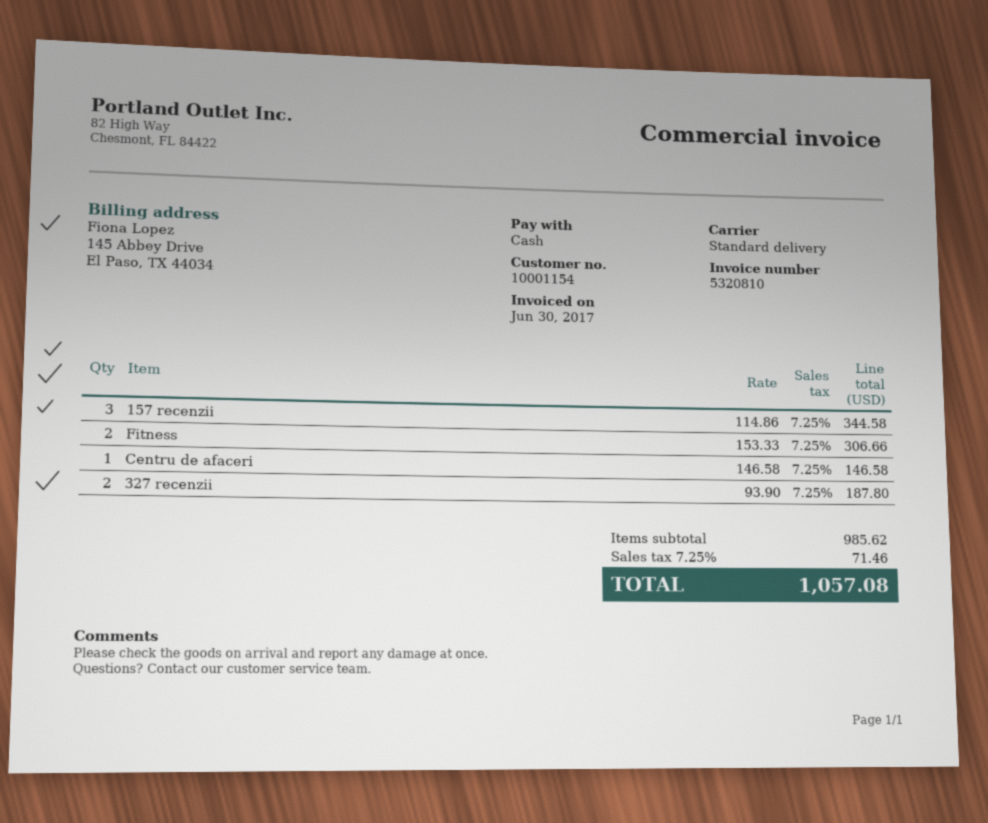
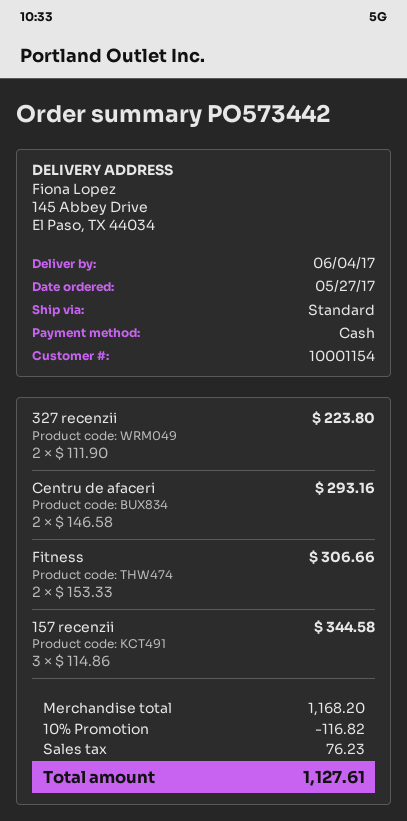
Centru de afaceri: 1 x 146.58 = 146.58 -> 2 x 146.58 = 293.16
327 recenzii: 2 x 93.90 = 187.80 -> 2 x 111.90 = 223.80
subtotal: 985.62 -> 1168.20
discount: none -> 10% = 116.82
tax: 71.46 -> 76.23
total: 1057.08 -> 1127.61

